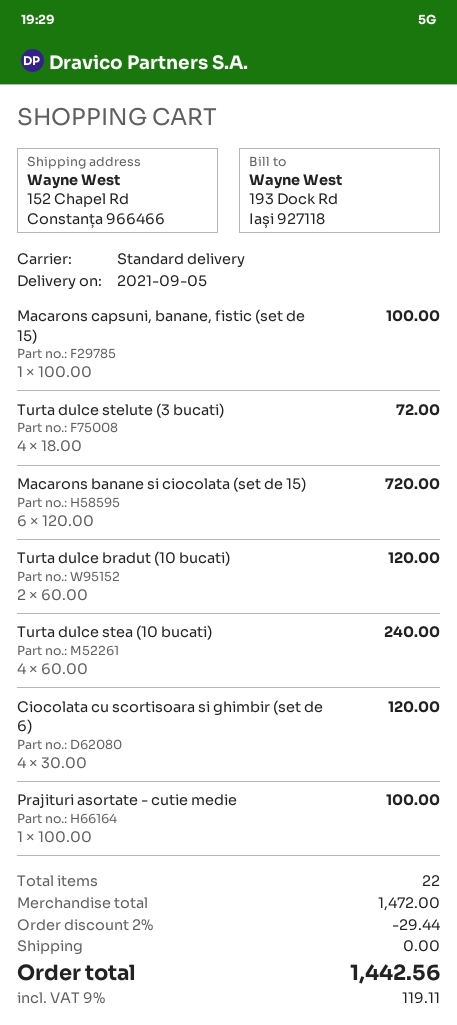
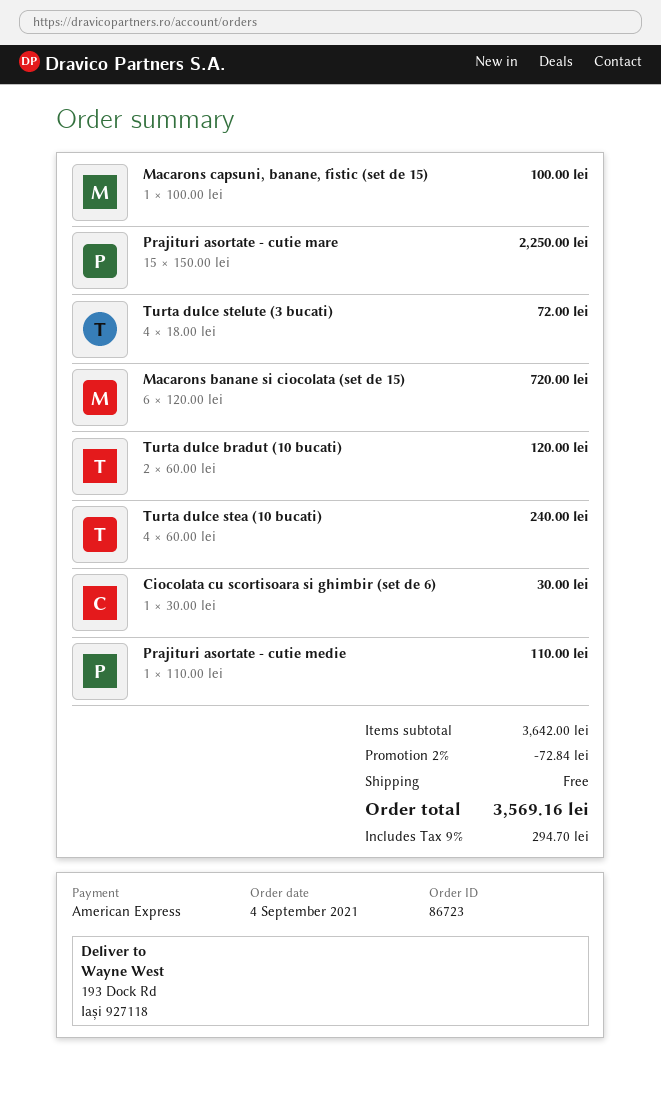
ship to: 152 Chapel Rd, Constanța 966466 -> 193 Dock Rd, Iași 927118
Ciocolata cu scortisoara si ghimbir (set de 6): 4 x 30.00 = 120.00 -> 1 x 30.00 = 30.00
Prajituri asortate - cutie medie: 1 x 100.00 = 100.00 -> 1 x 110.00 = 110.00
Prajituri asortate - cutie mare: none -> 15 x 150.00 = 2250.00
subtotal: 1472.00 -> 3642.00
discount: 2% = 29.44 -> 2% = 72.84
tax: 9% = 119.11 -> 9% = 294.70
total: 1442.56 -> 3569.16

